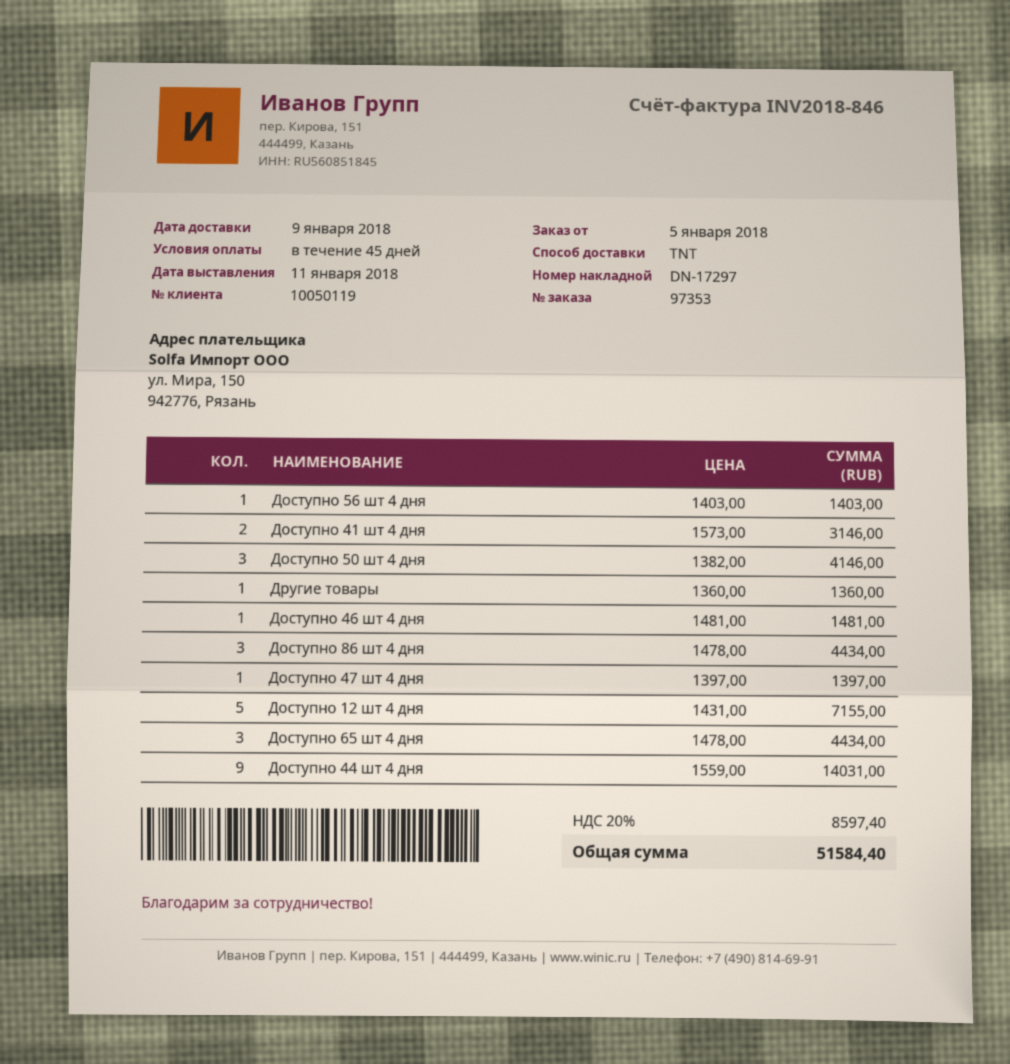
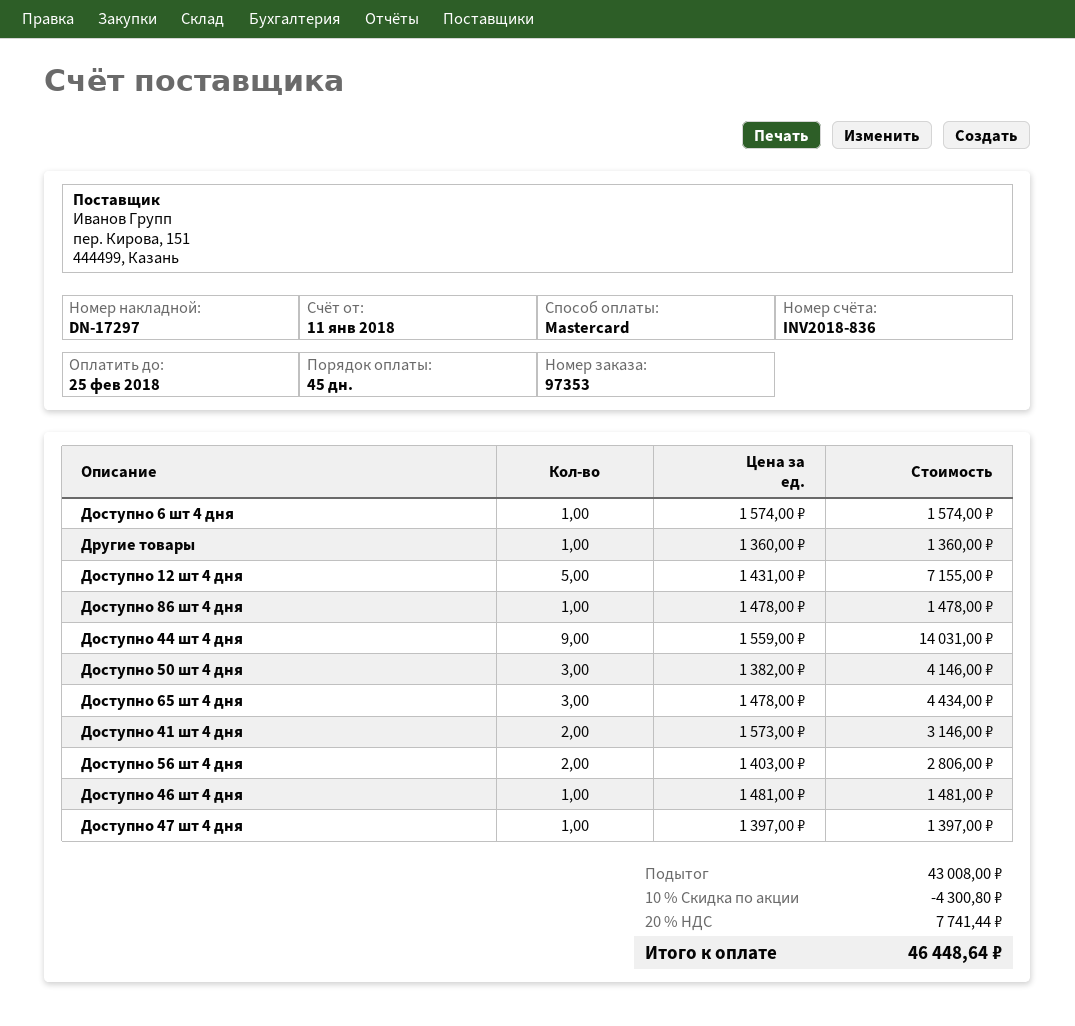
invoice number: INV2018-846 -> INV2018-836
Доступно 56 шт 4 дня: 1 x 1403.00 = 1403.00 -> 2 x 1403.00 = 2806.00
Доступно 86 шт 4 дня: 3 x 1478.00 = 4434.00 -> 1 x 1478.00 = 1478.00
Доступно 6 шт 4 дня: none -> 1 x 1574.00 = 1574.00
discount: none -> 10% = 4300.80
tax: 20% = 8597.40 -> 20% = 7741.44
total: 51584.40 -> 46448.64

